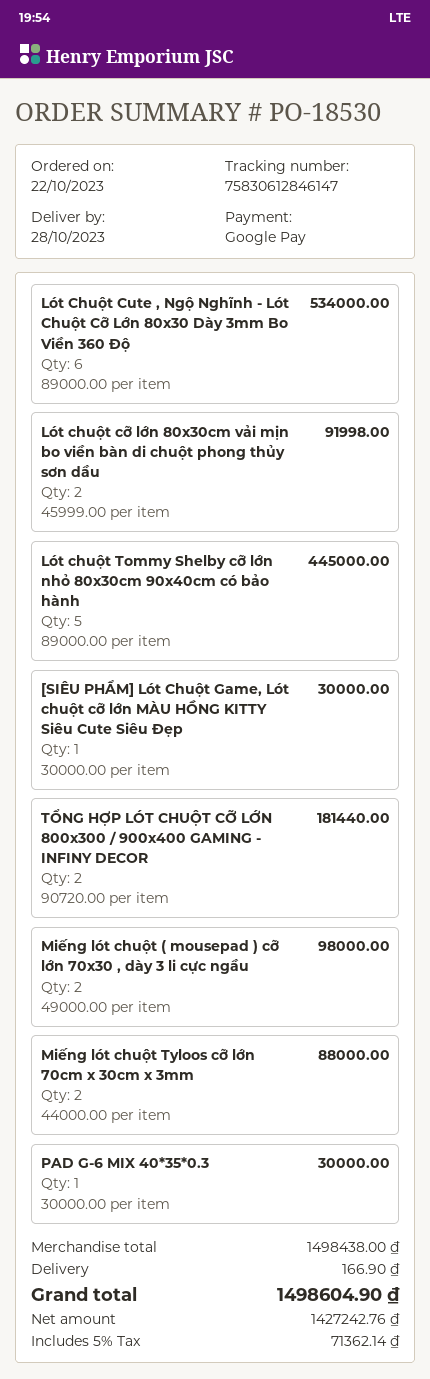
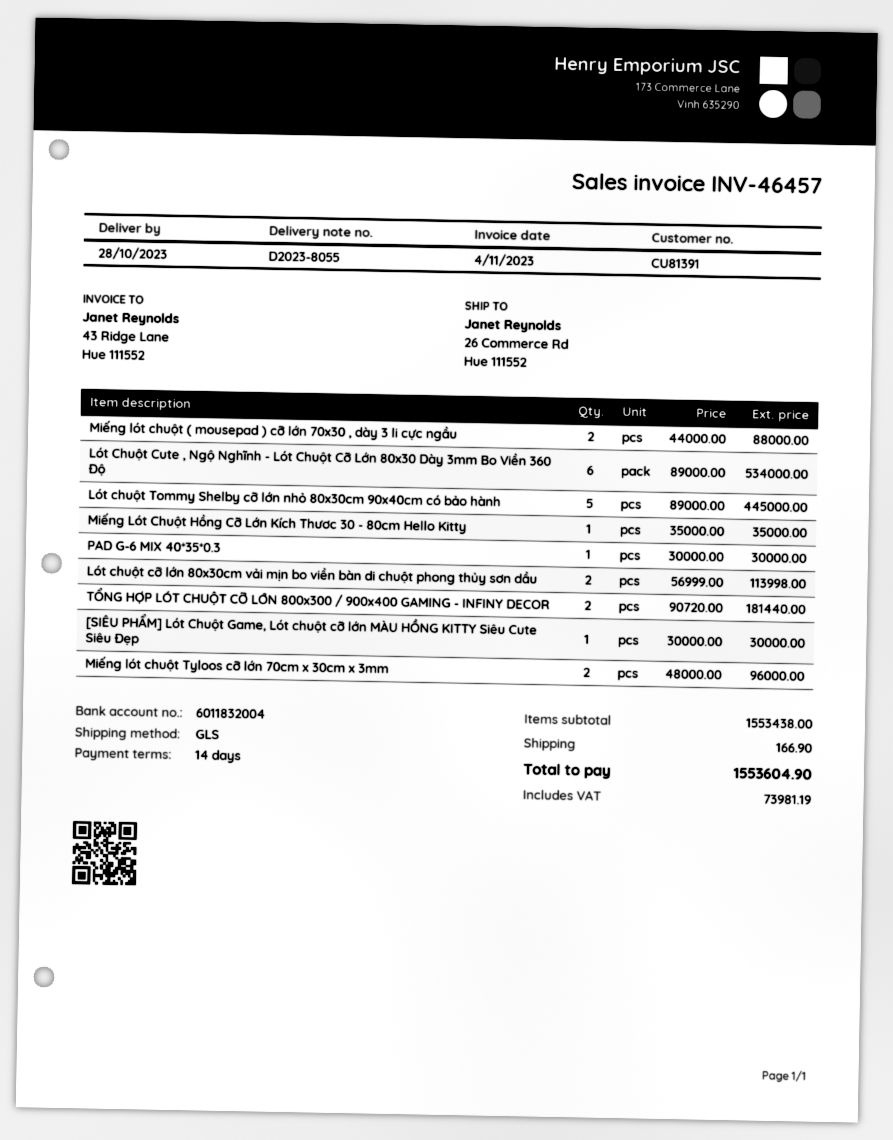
Lót chuột cỡ lớn 80x30cm vải mịn bo viền bàn di chuột phong thủy sơn dầu: 2 x 45999.00 = 91998.00 -> 2 x 56999.00 = 113998.00
Miếng lót chuột ( mousepad ) cỡ lớn 70x30 , dày 3 li cực ngầu: 2 x 49000.00 = 98000.00 -> 2 x 44000.00 = 88000.00
Miếng lót chuột Tyloos cỡ lớn 70cm x 30cm x 3mm: 2 x 44000.00 = 88000.00 -> 2 x 48000.00 = 96000.00
Miếng Lót Chuột Hồng Cỡ Lớn Kích Thươc 30 - 80cm Hello Kitty: none -> 1 x 35000.00 = 35000.00
subtotal: 1498438.00 -> 1553438.00
tax: 71362.14 -> 73981.19
total: 1498604.90 -> 1553604.90

